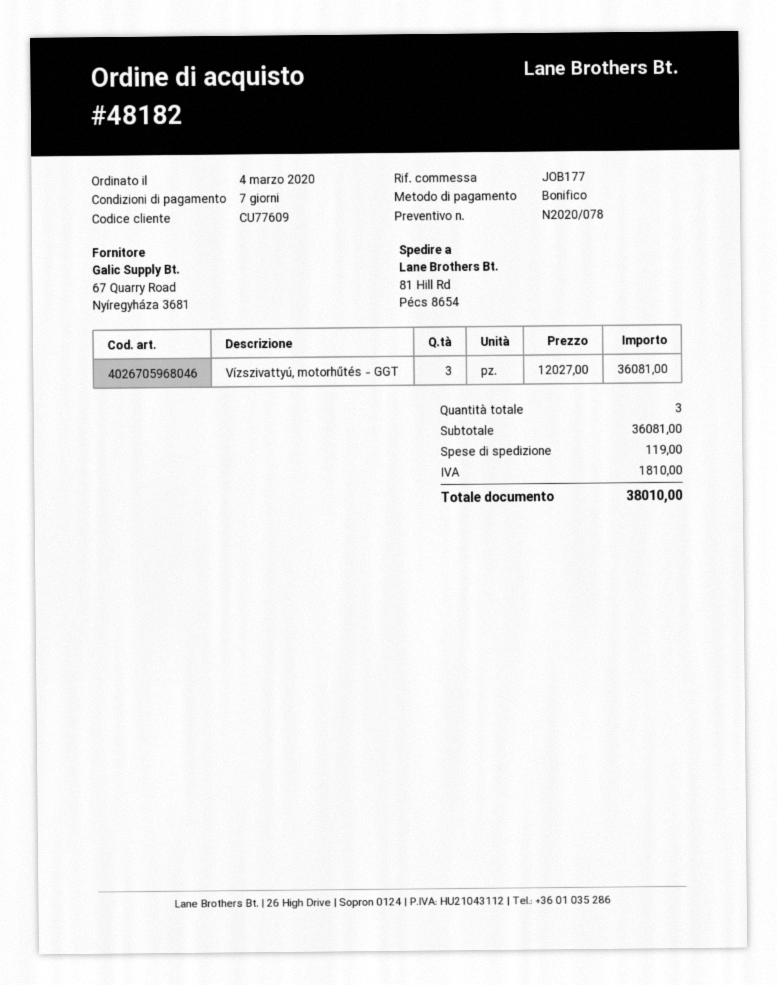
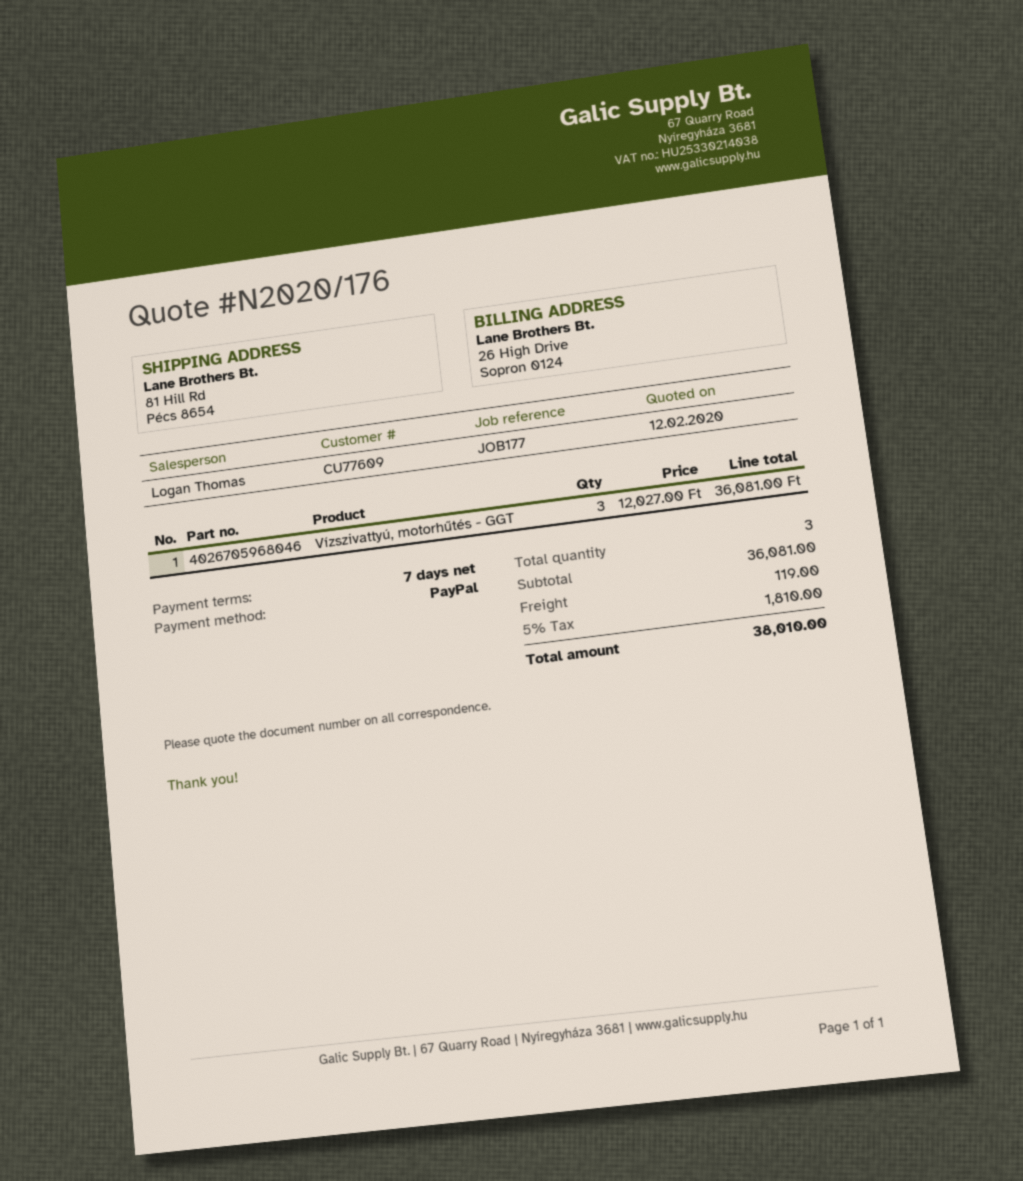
quote number: N2020/078 -> N2020/176
payment method: bank transfer -> PayPal

